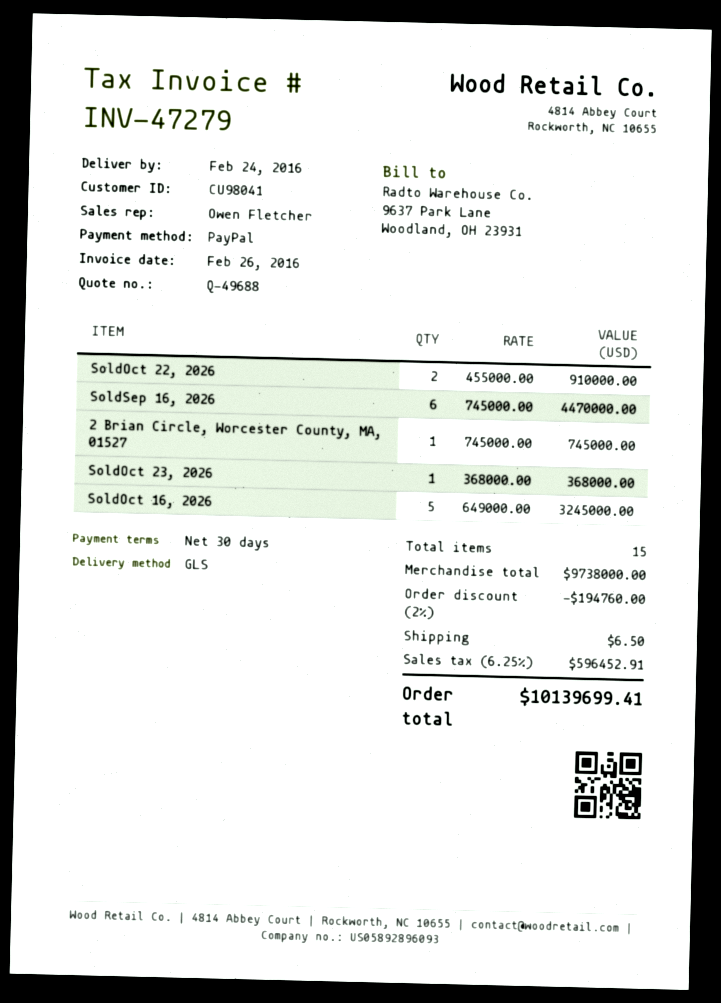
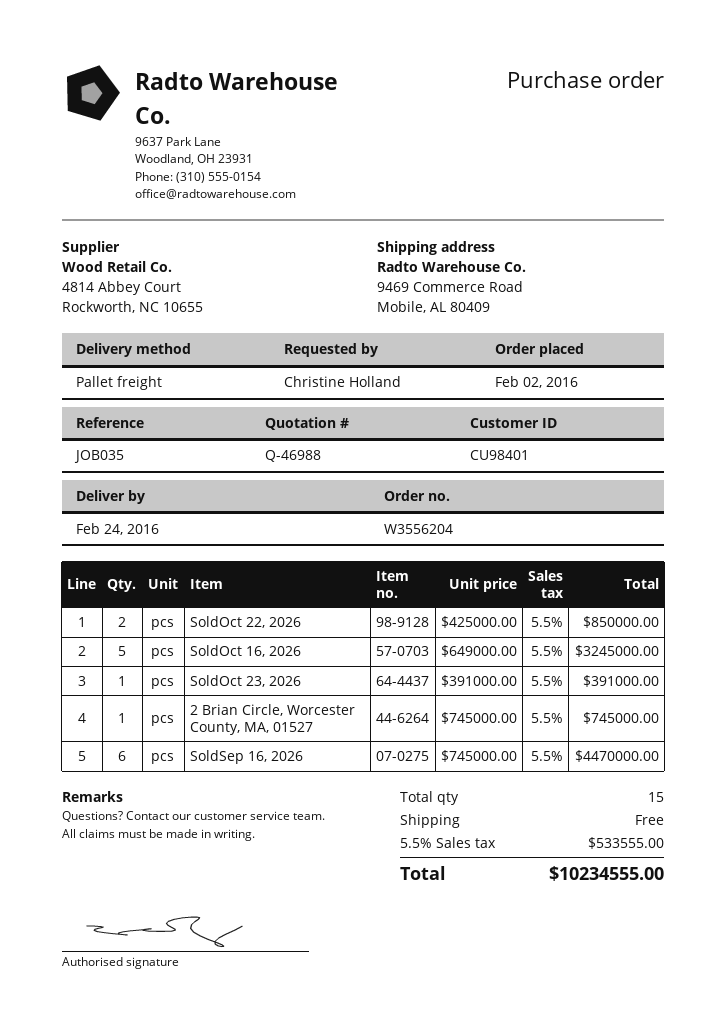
quote number: Q-49688 -> Q-46988
customer number: CU98041 -> CU98401
shipping method: GLS -> pallet freight
SoldOct 22, 2026: 2 x 455000.00 = 910000.00 -> 2 x 425000.00 = 850000.00
SoldOct 23, 2026: 1 x 368000.00 = 368000.00 -> 1 x 391000.00 = 391000.00
discount: 2% = 194760.00 -> none
shipping: 6.50 -> 0.00
tax: 6.25% = 596452.91 -> 5.5% = 533555.00
total: 10139699.41 -> 10234555.00

